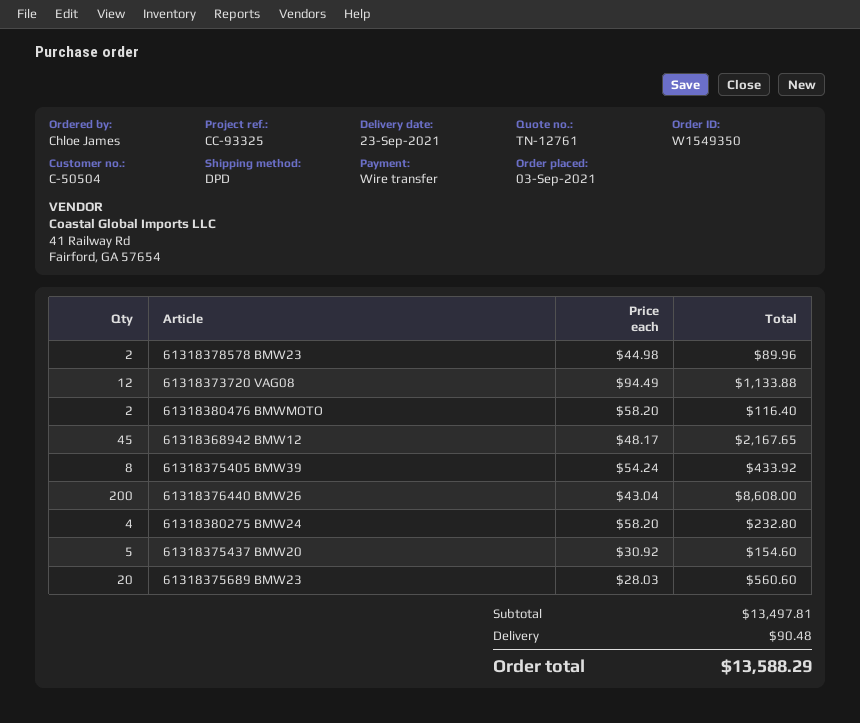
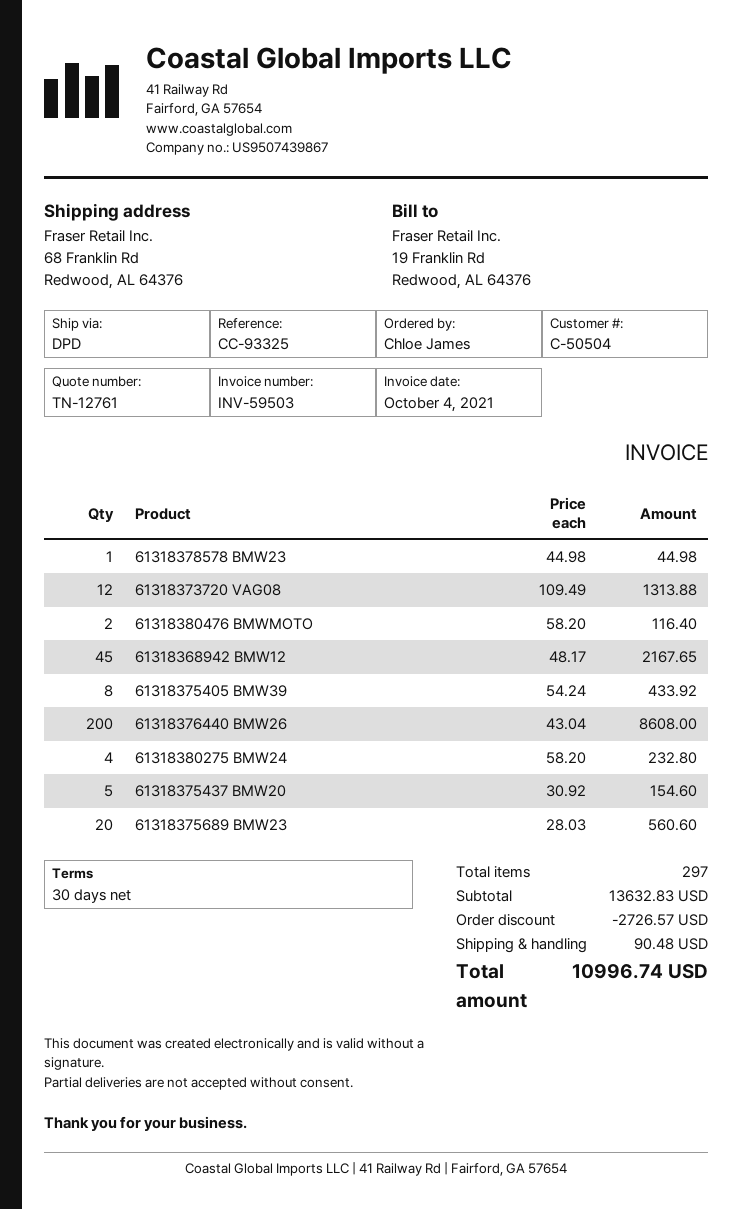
61318378578 BMW23: 2 x 44.98 = 89.96 -> 1 x 44.98 = 44.98
61318373720 VAG08: 12 x 94.49 = 1133.88 -> 12 x 109.49 = 1313.88
subtotal: 13497.81 -> 13632.83
discount: none -> 2726.57
total: 13588.29 -> 10996.74

